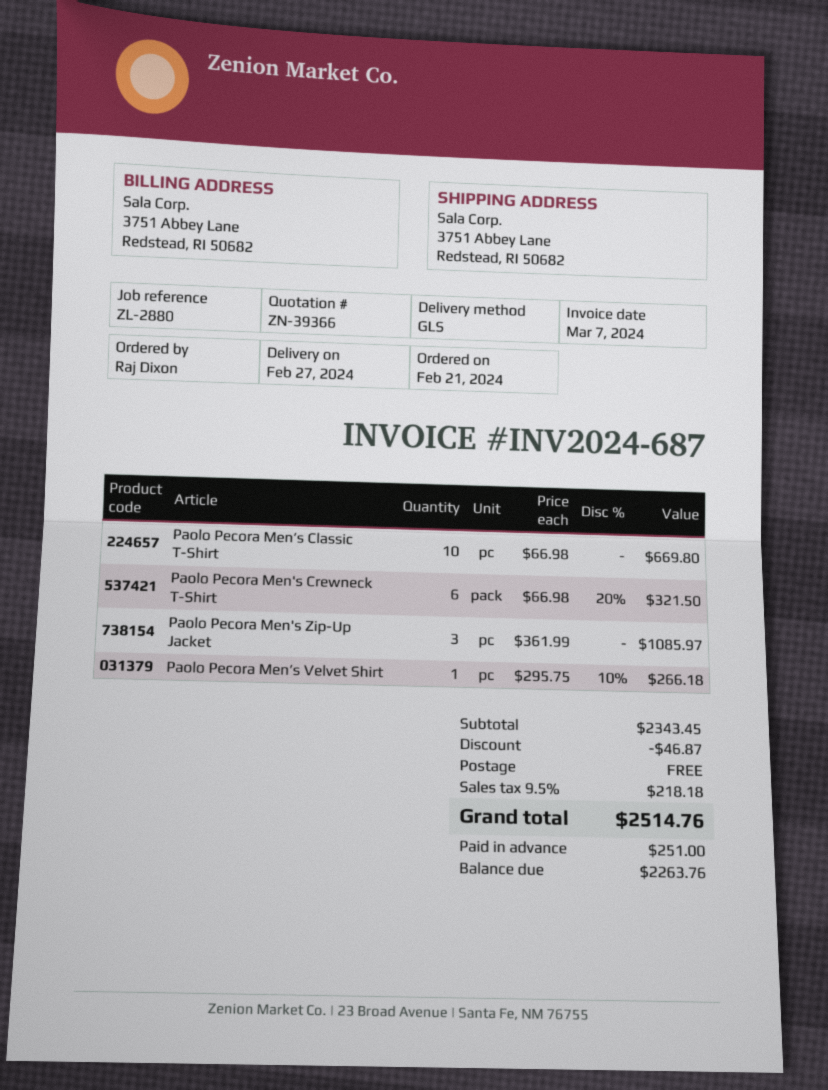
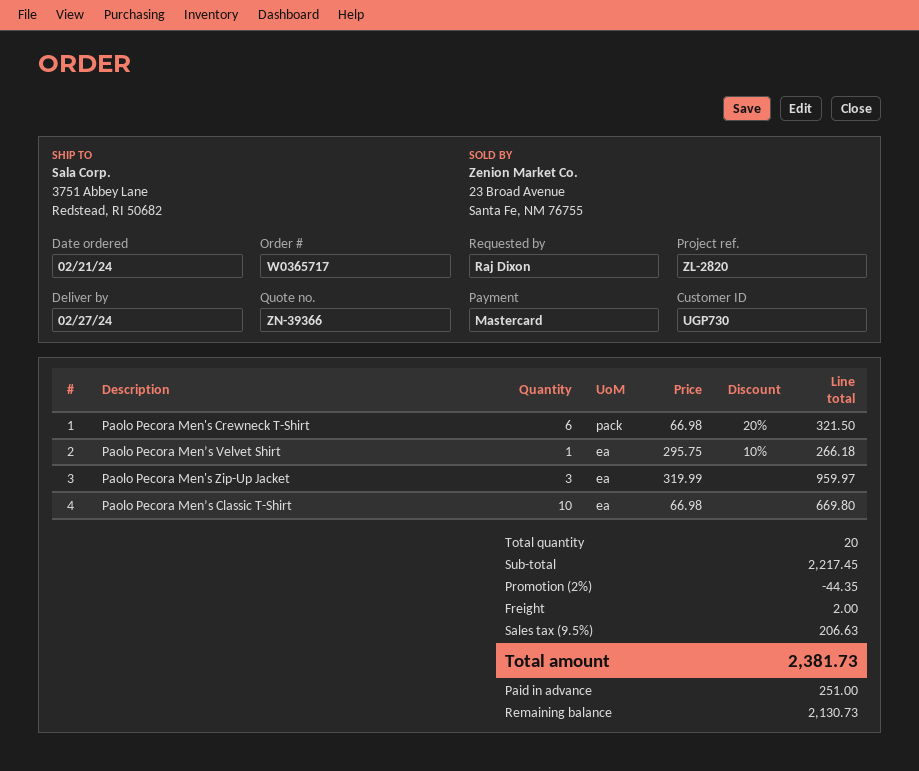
reference: ZL-2880 -> ZL-2820
Paolo Pecora Men's Zip-Up Jacket: 3 x 361.99 = 1085.97 -> 3 x 319.99 = 959.97
subtotal: 2343.45 -> 2217.45
discount: 46.87 -> 44.35
shipping: 0.00 -> 2.00
tax: 9.5% = 218.18 -> 9.5% = 206.63
total: 2514.76 -> 2381.73
balance: 2263.76 -> 2130.73

